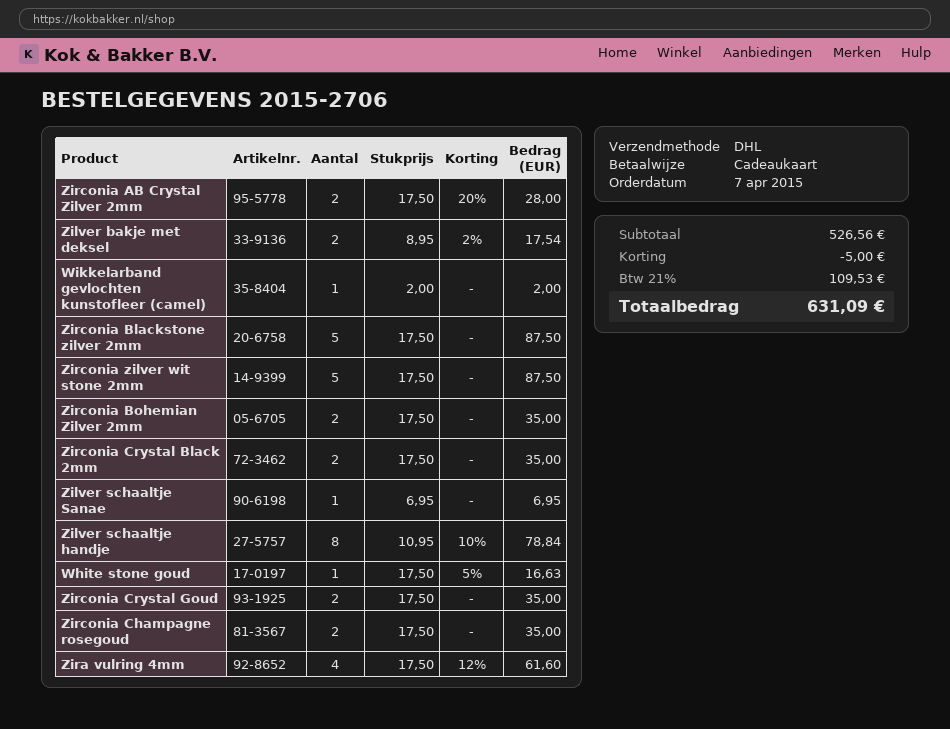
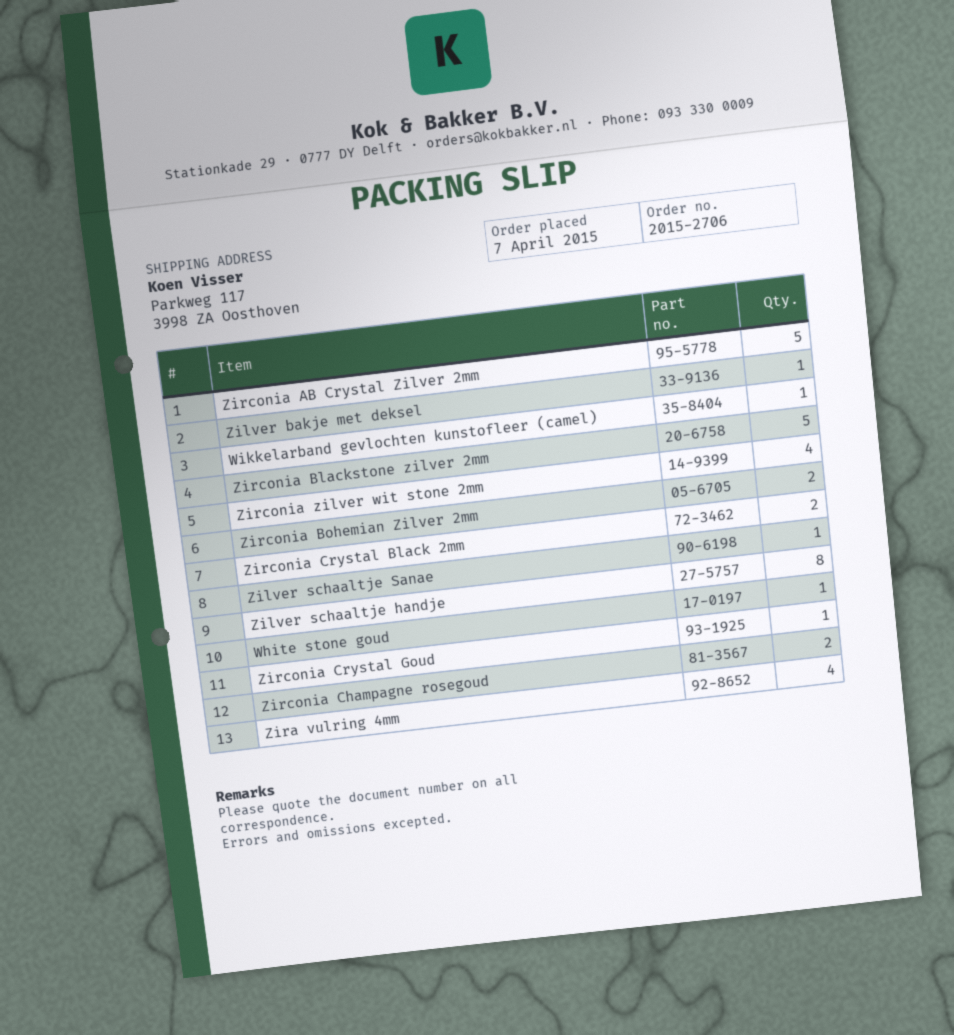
Zirconia AB Crystal Zilver 2mm: 2 -> 5
Zilver bakje met deksel: 2 -> 1
Zirconia zilver wit stone 2mm: 5 -> 4
Zirconia Crystal Goud: 2 -> 1

